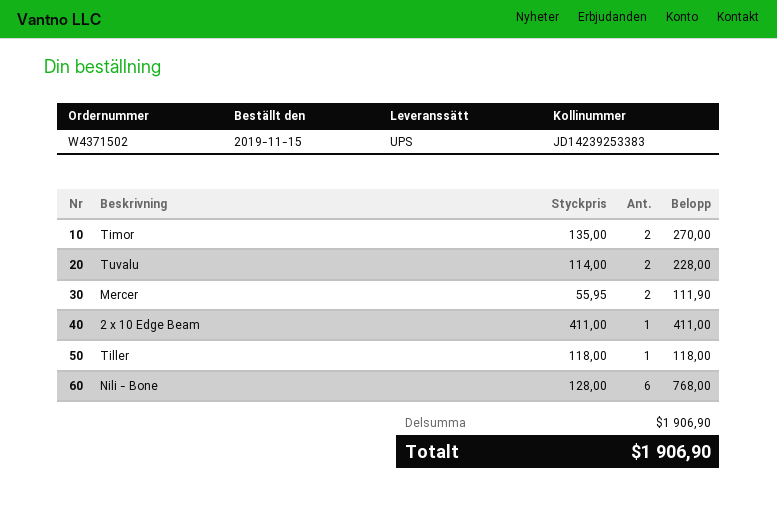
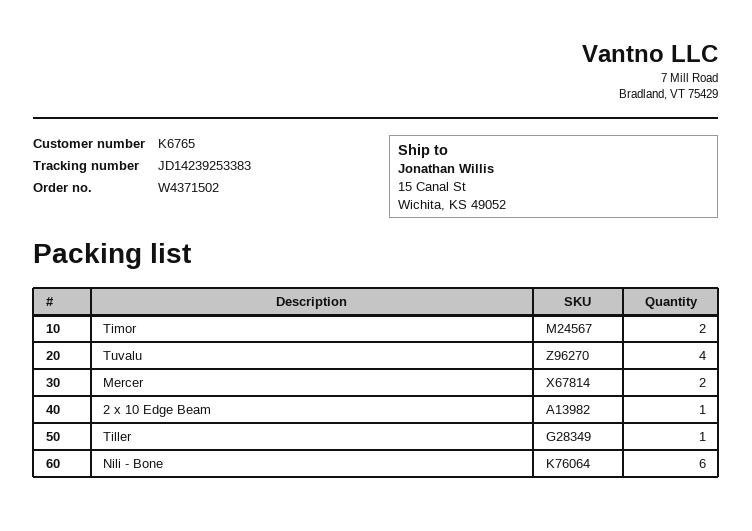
Tuvalu: 2 -> 4

